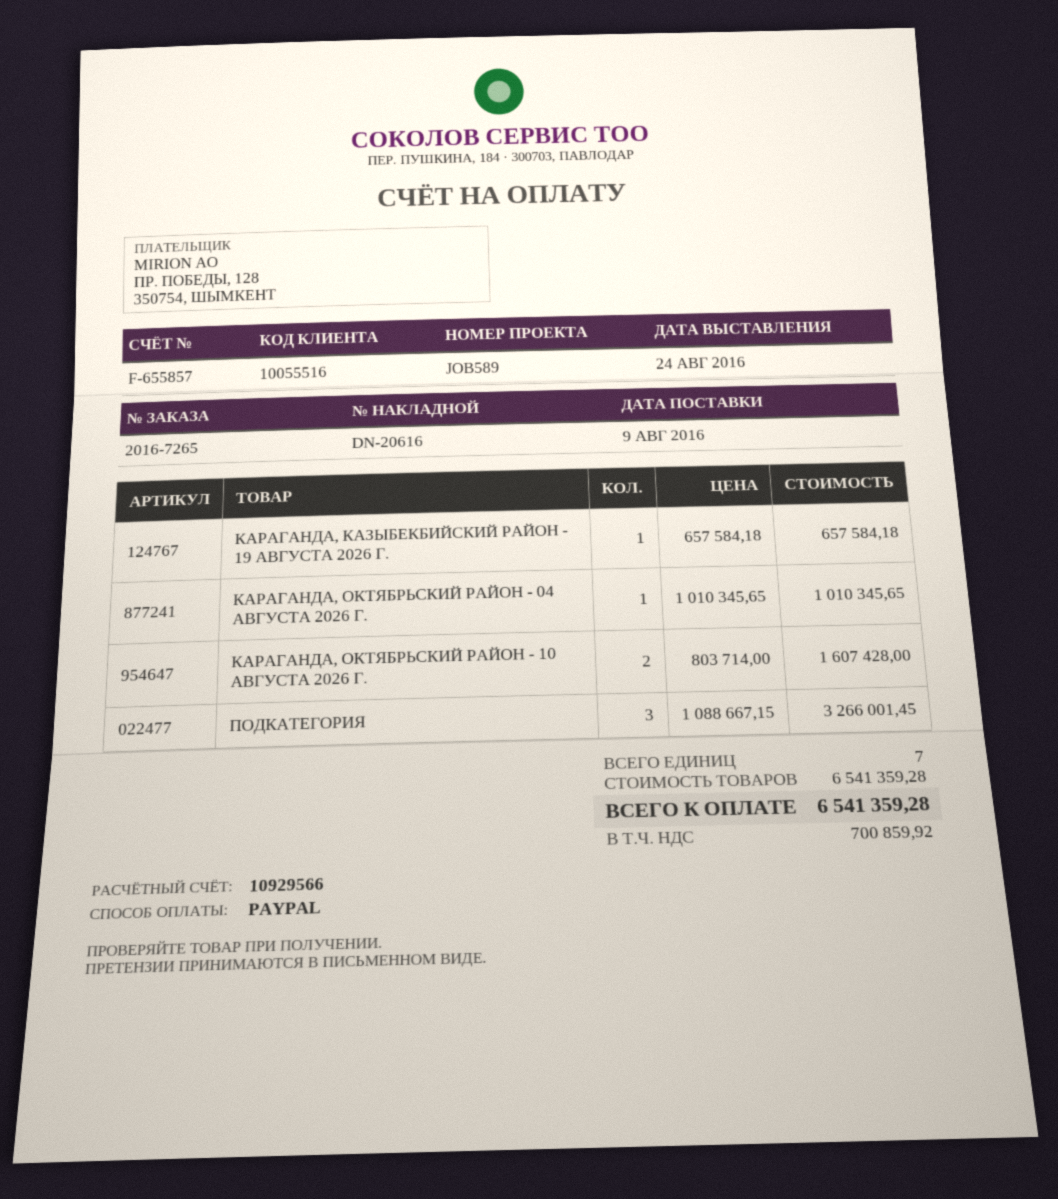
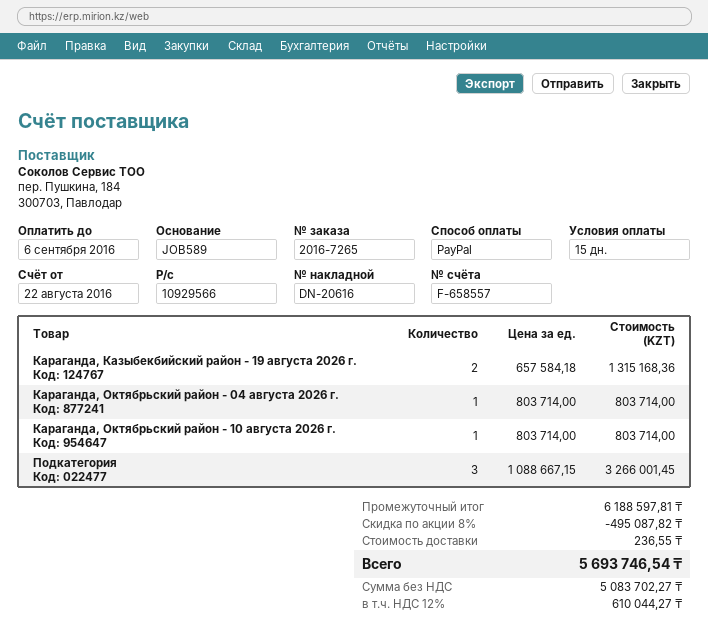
invoice number: F-655857 -> F-658557
invoice date: 2016-08-24 -> 2016-08-22
КАРАГАНДА, КАЗЫБЕКБИЙСКИЙ РАЙОН - 19 АВГУСТА 2026 Г.: 1 x 657584.18 = 657584.18 -> 2 x 657584.18 = 1315168.36
КАРАГАНДА, ОКТЯБРЬСКИЙ РАЙОН - 04 АВГУСТА 2026 Г.: 1 x 1010345.65 = 1010345.65 -> 1 x 803714.00 = 803714.00
КАРАГАНДА, ОКТЯБРЬСКИЙ РАЙОН - 10 АВГУСТА 2026 Г.: 2 x 803714.00 = 1607428.00 -> 1 x 803714.00 = 803714.00
subtotal: 6541359.28 -> 6188597.81
discount: none -> 8% = 495087.82
shipping: none -> 236.55
tax: 700859.92 -> 610044.27
total: 6541359.28 -> 5693746.54

